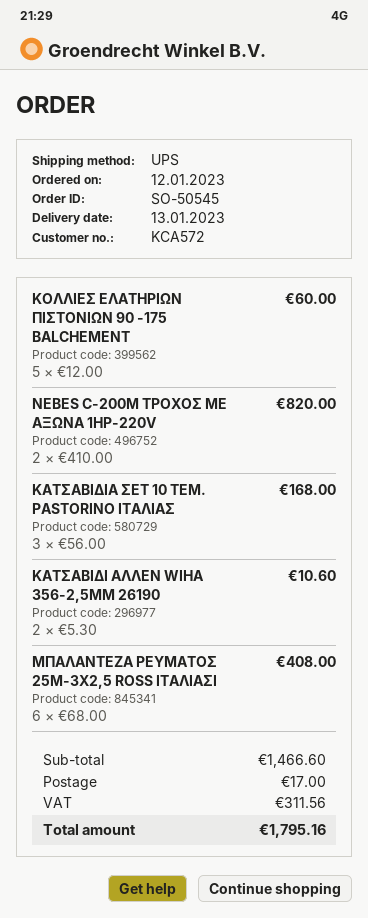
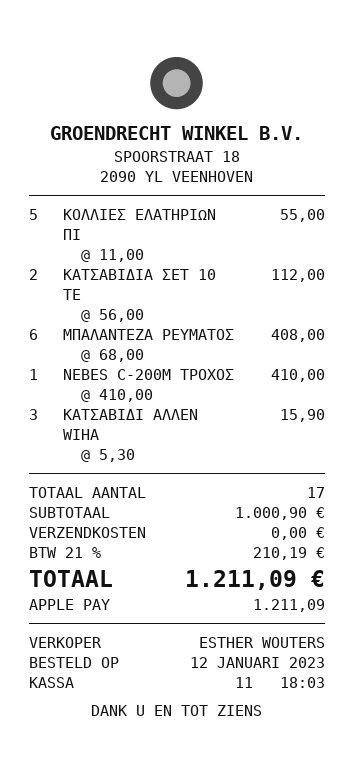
ΚΟΛΛΙΕΣ ΕΛΑΤΗΡΙΩΝ ΠΙΣΤΟΝΙΩΝ 90 -175 BALCHEMENT: 5 x 12.00 = 60.00 -> 5 x 11.00 = 55.00
NEBES C-200M ΤΡΟΧΟΣ ΜΕ ΑΞΩΝΑ 1HP-220V: 2 x 410.00 = 820.00 -> 1 x 410.00 = 410.00
ΚΑΤΣΑΒΙΔΙΑ ΣΕΤ 10 ΤΕΜ. PASTORINO ΙΤΑΛΙΑΣ: 3 x 56.00 = 168.00 -> 2 x 56.00 = 112.00
ΚΑΤΣΑΒΙΔΙ ΑΛΛΕΝ WIHA 356-2,5MM 26190: 2 x 5.30 = 10.60 -> 3 x 5.30 = 15.90
subtotal: 1466.60 -> 1000.90
shipping: 17.00 -> 0.00
tax: 311.56 -> 210.19
total: 1795.16 -> 1211.09

